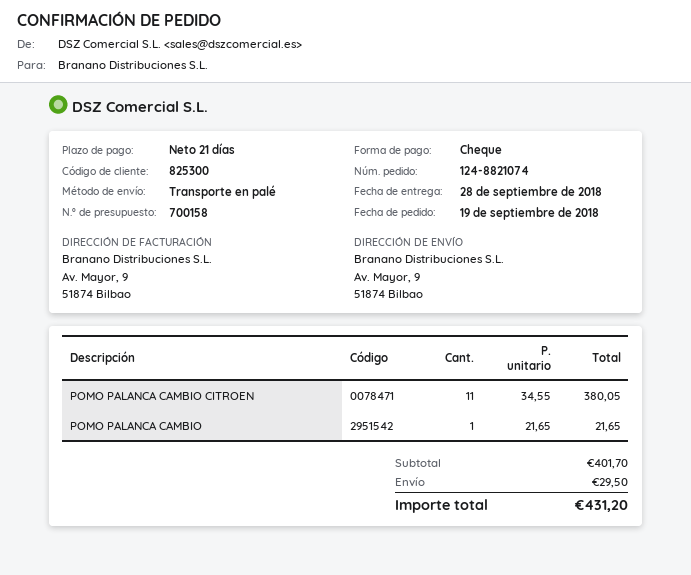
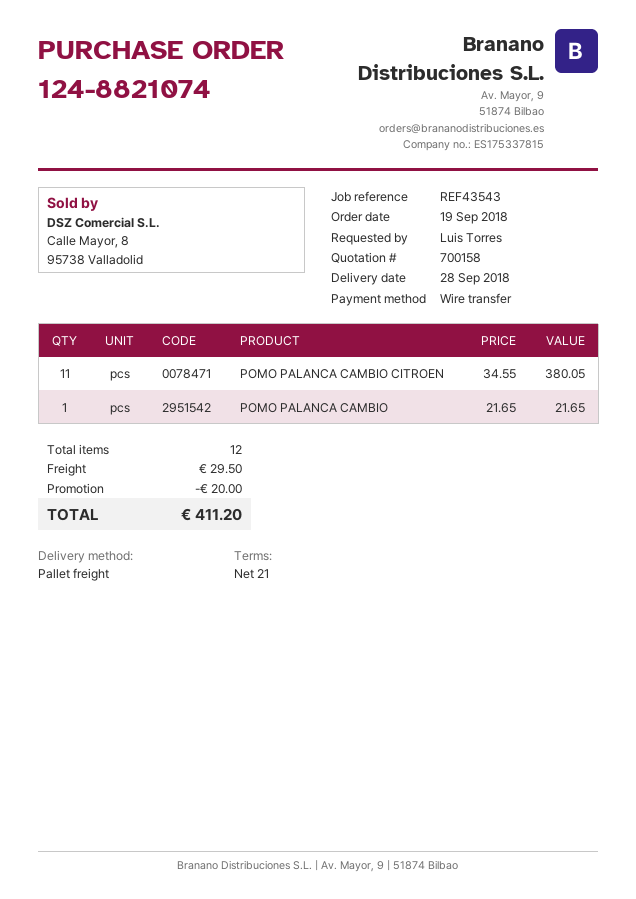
payment method: cheque -> bank transfer
discount: none -> 20.00
total: 431.20 -> 411.20

